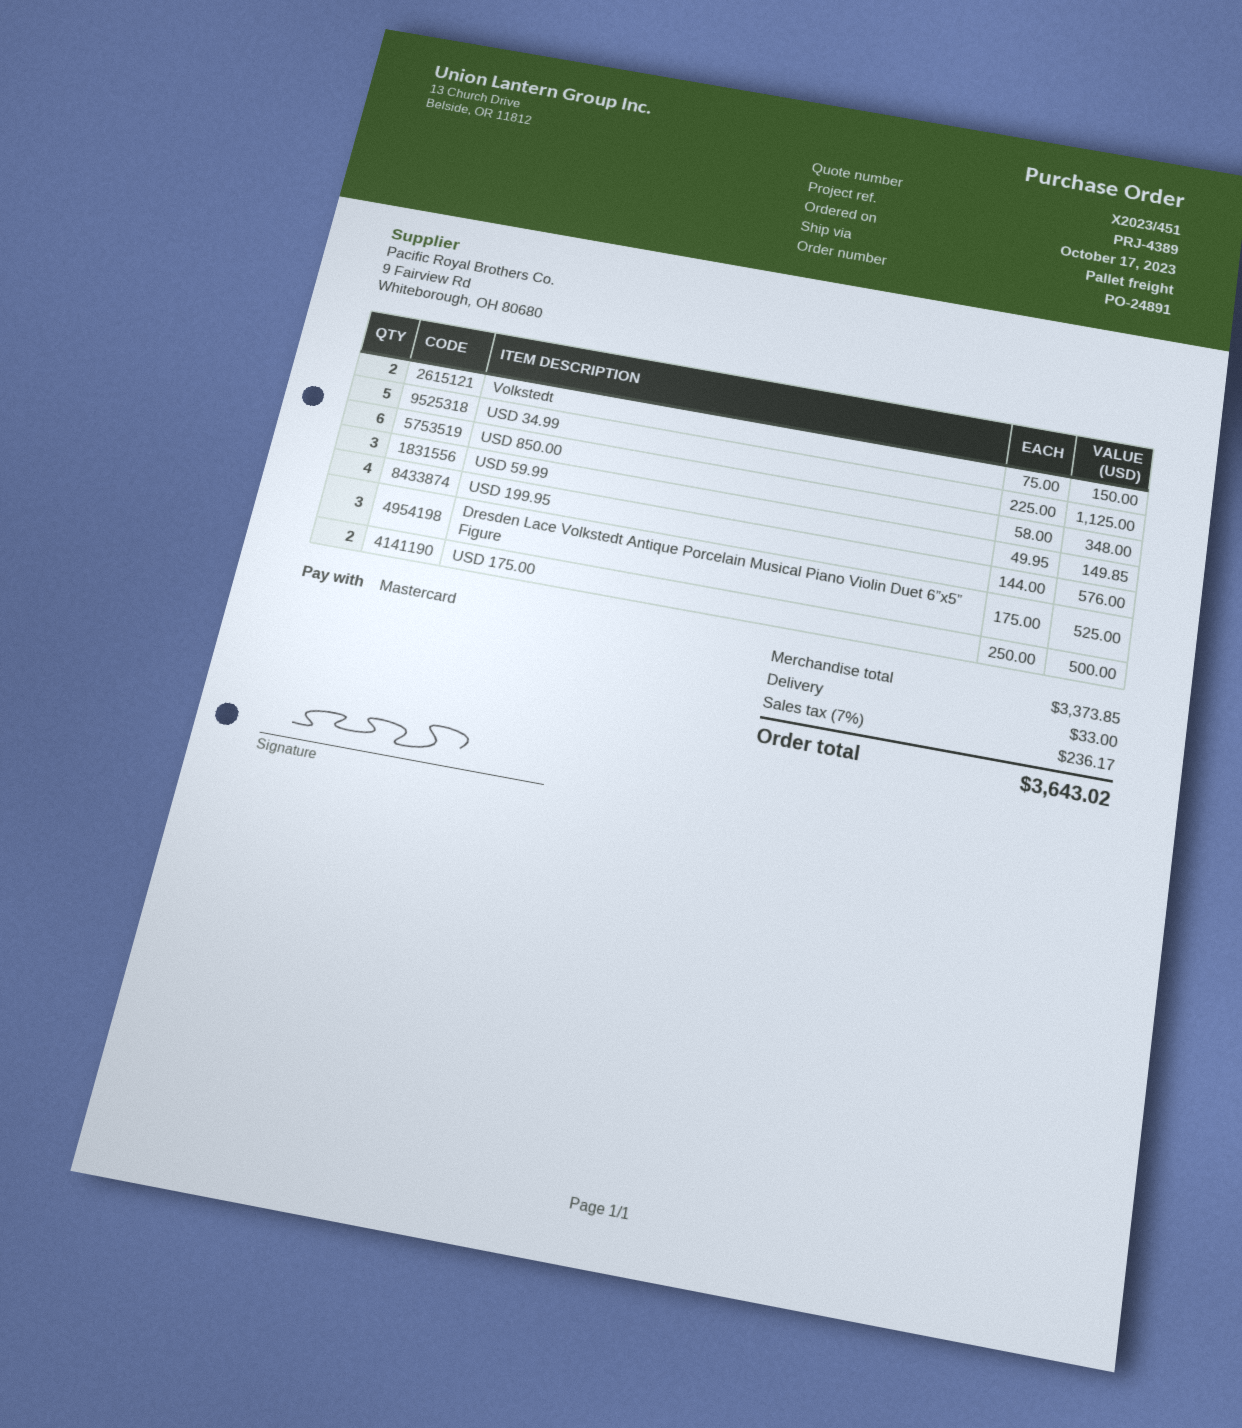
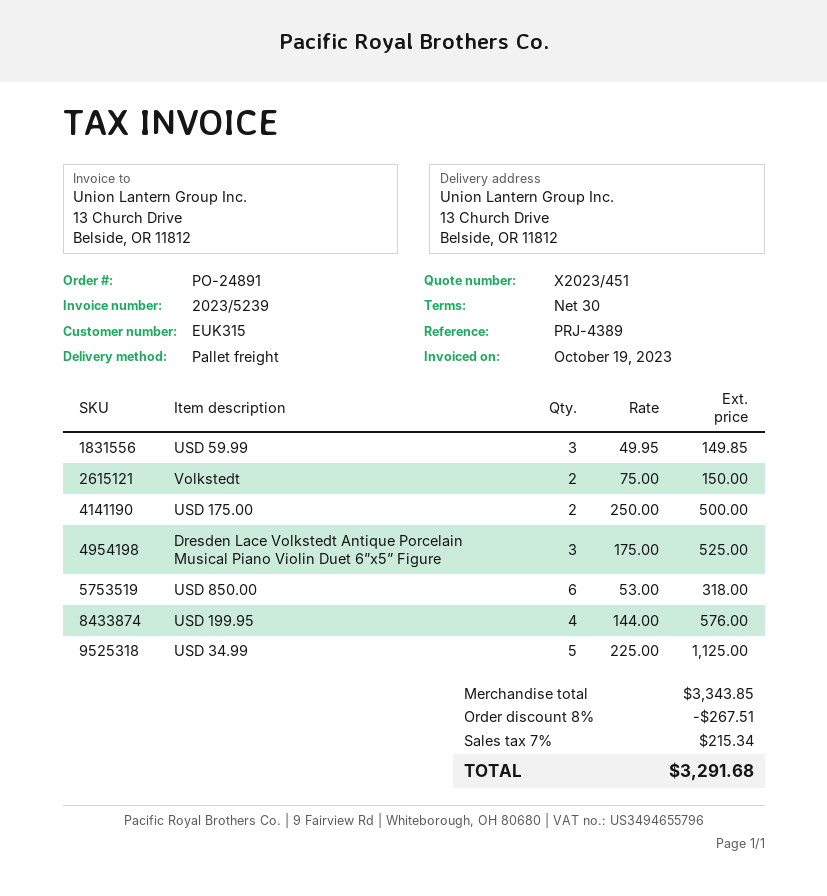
USD 850.00: 6 x 58.00 = 348.00 -> 6 x 53.00 = 318.00
subtotal: 3373.85 -> 3343.85
discount: none -> 8% = 267.51
shipping: 33.00 -> none
tax: 7% = 236.17 -> 7% = 215.34
total: 3643.02 -> 3291.68

